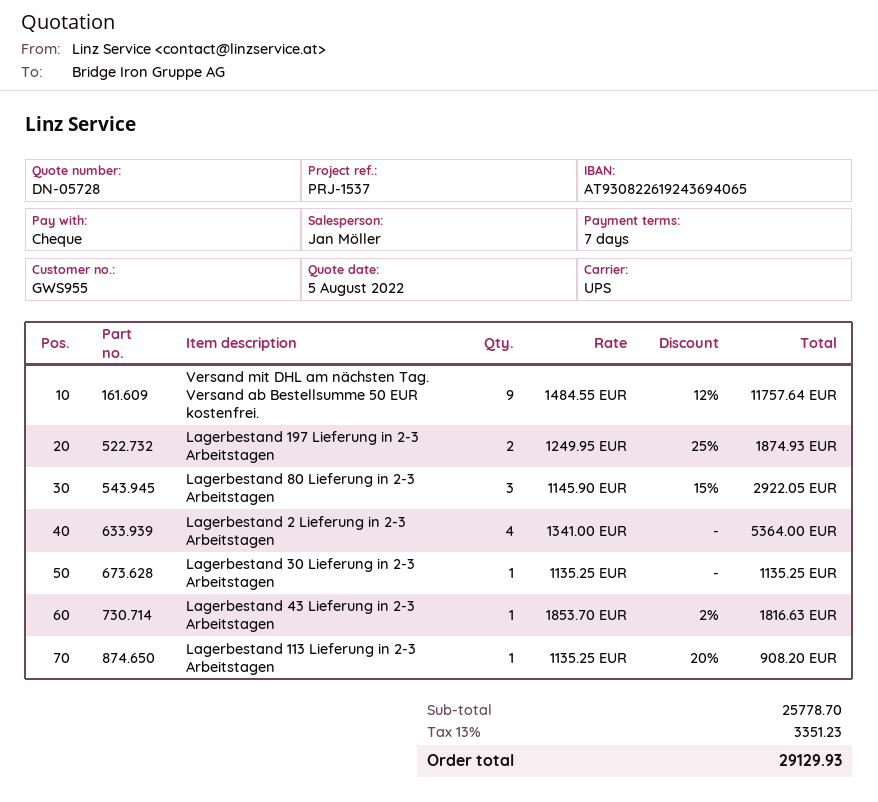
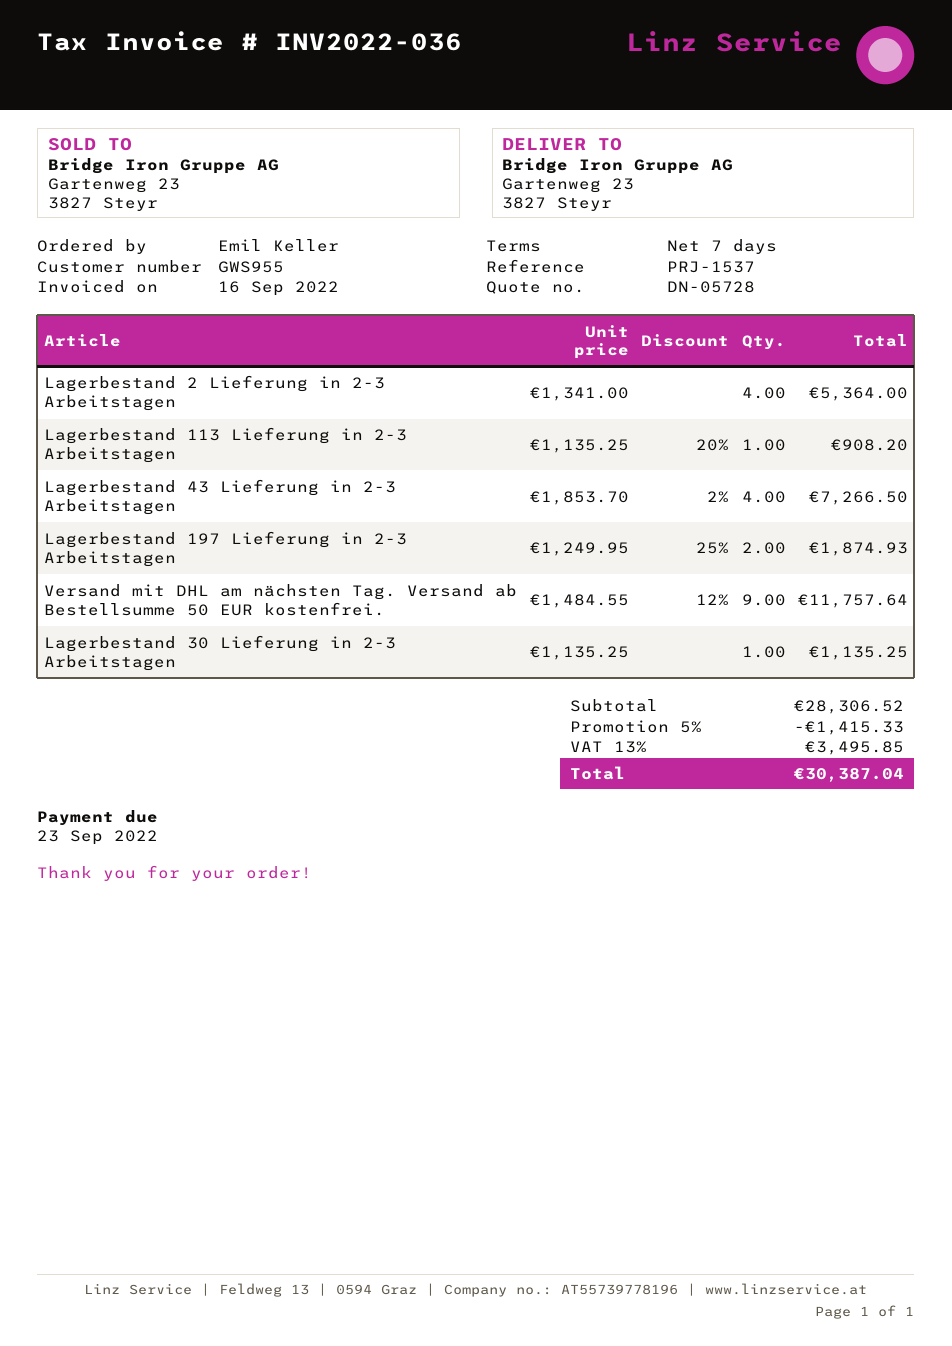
Lagerbestand 80 Lieferung in 2-3 Arbeitstagen: 3 x 1145.90 - 15% = 2922.05 -> none
Lagerbestand 43 Lieferung in 2-3 Arbeitstagen: 1 x 1853.70 - 2% = 1816.63 -> 4 x 1853.70 - 2% = 7266.50
subtotal: 25778.70 -> 28306.52
discount: none -> 5% = 1415.33
tax: 13% = 3351.23 -> 13% = 3495.85
total: 29129.93 -> 30387.04

